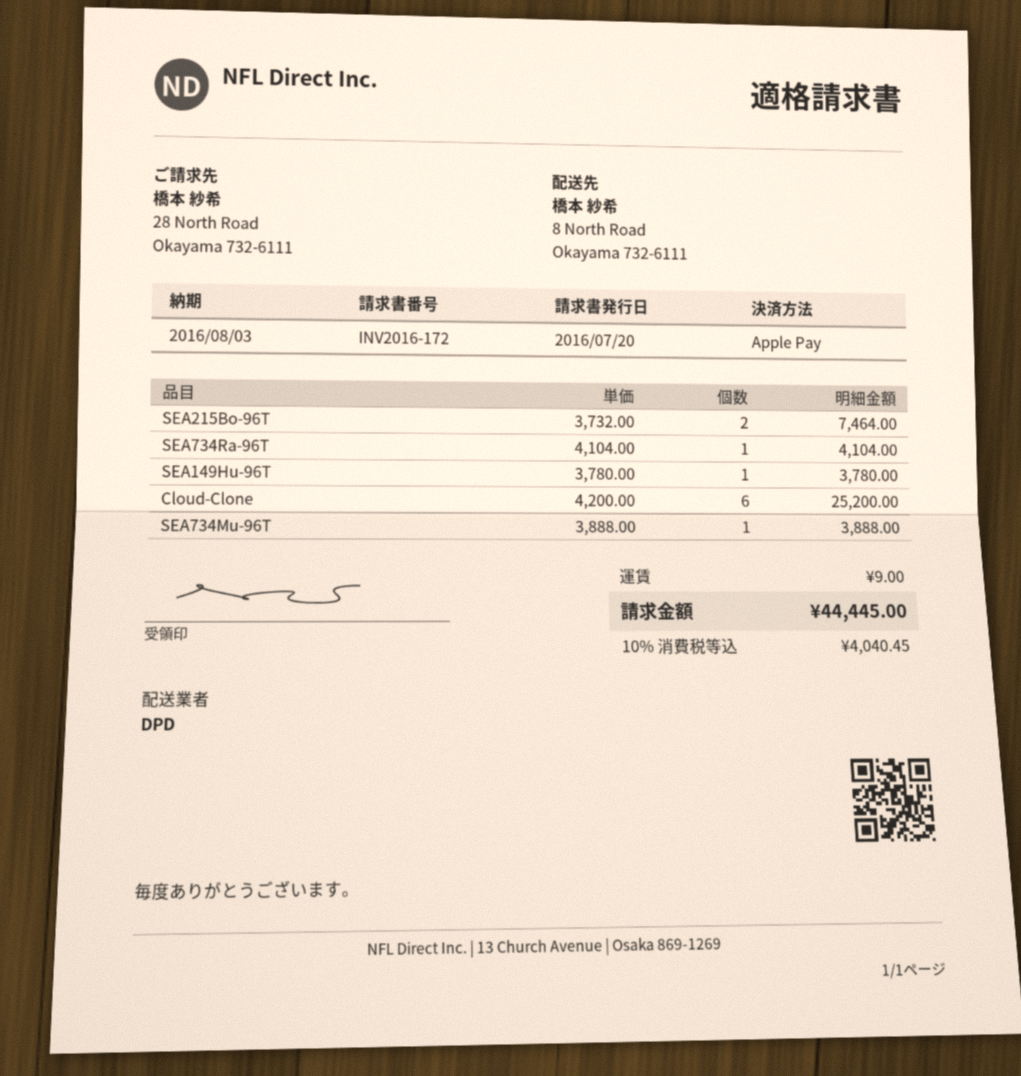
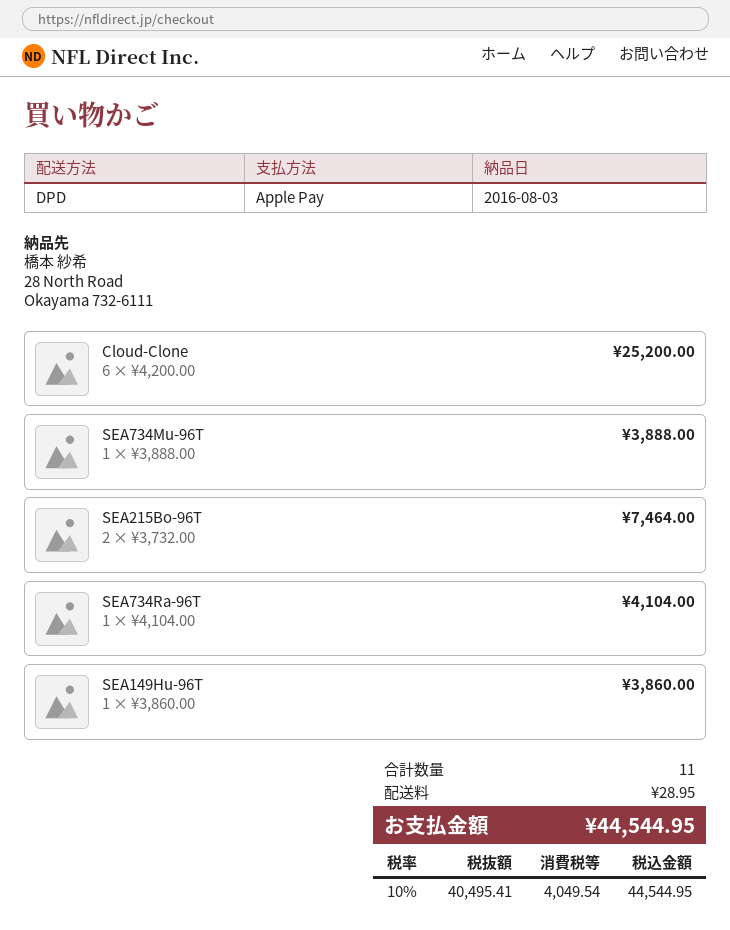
ship to: 8 North Road, Okayama 732-6111 -> 28 North Road, Okayama 732-6111
SEA149Hu-96T: 1 x 3780.00 = 3780.00 -> 1 x 3860.00 = 3860.00
shipping: 9.00 -> 28.95
tax: 10% = 4040.45 -> 10% = 4049.54
total: 44445.00 -> 44544.95

